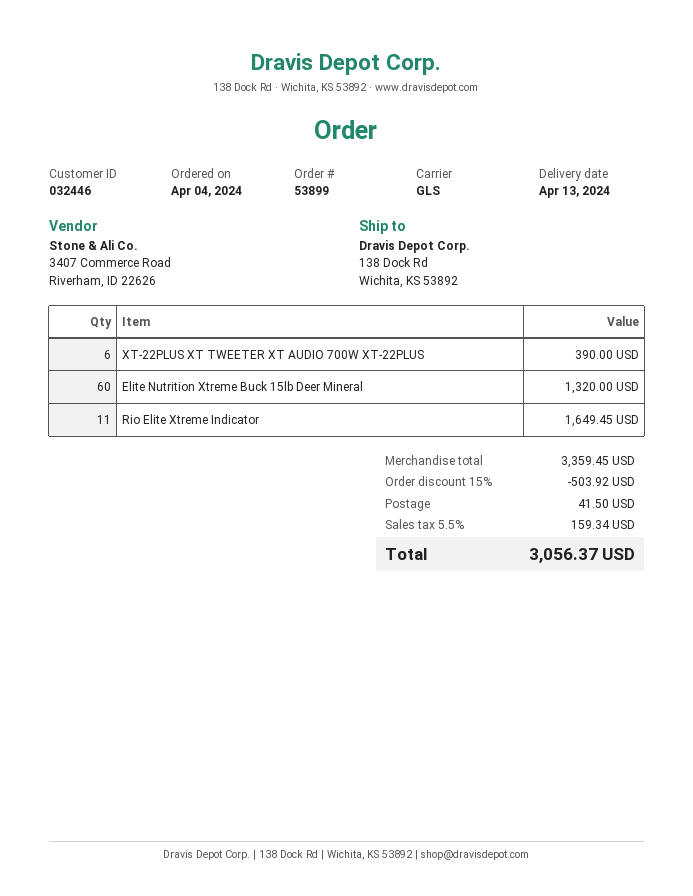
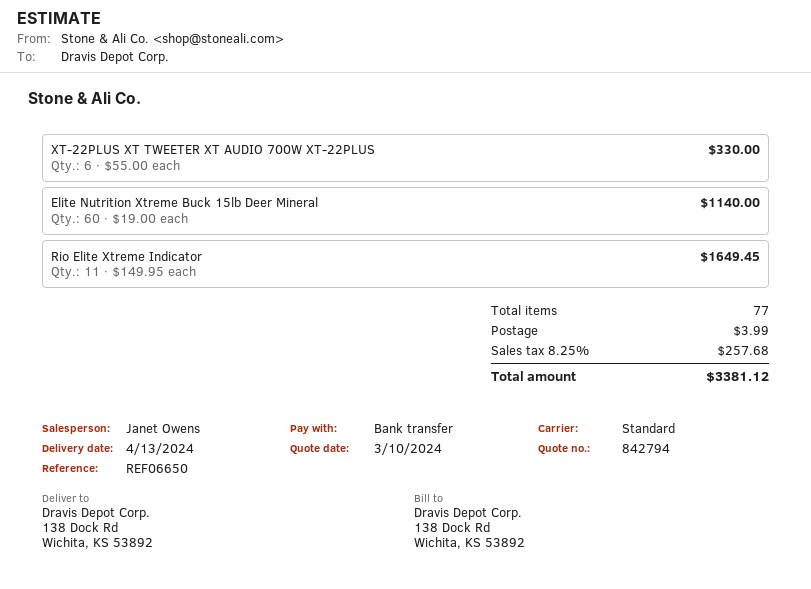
shipping method: GLS -> standard
XT-22PLUS XT TWEETER XT AUDIO 700W XT-22PLUS: 6 for 390.00 -> 6 for 330.00
Elite Nutrition Xtreme Buck 15lb Deer Mineral: 60 for 1320.00 -> 60 for 1140.00
discount: 15% = 503.92 -> none
shipping: 41.50 -> 3.99
tax: 5.5% = 159.34 -> 8.25% = 257.68
total: 3056.37 -> 3381.12

